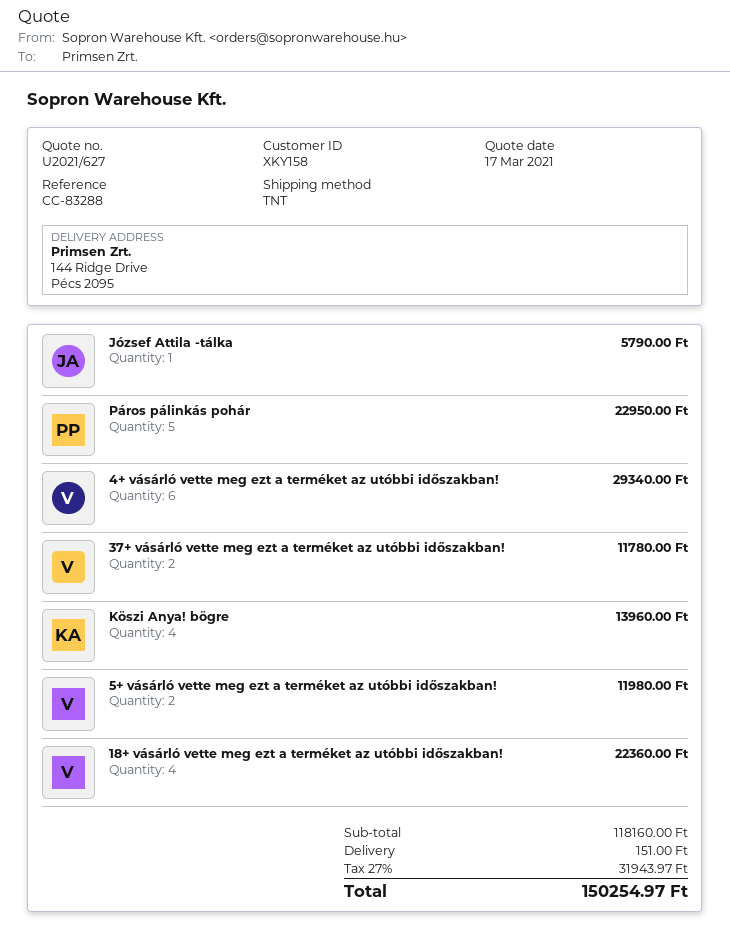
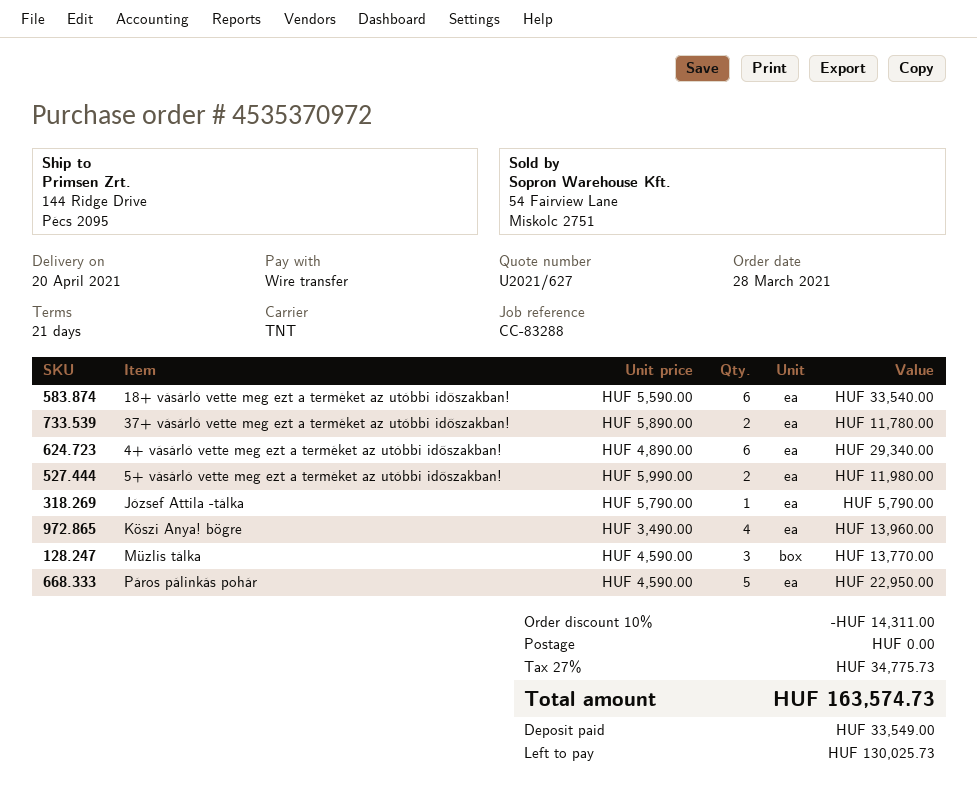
18+ vásárló vette meg ezt a terméket az utóbbi időszakban!: 4 for 22360.00 -> 6 for 33540.00
Müzlis tálka: none -> 3 for 13770.00
discount: none -> 10% = 14311.00
shipping: 151.00 -> 0.00
tax: 27% = 31943.97 -> 27% = 34775.73
total: 150254.97 -> 163574.73

